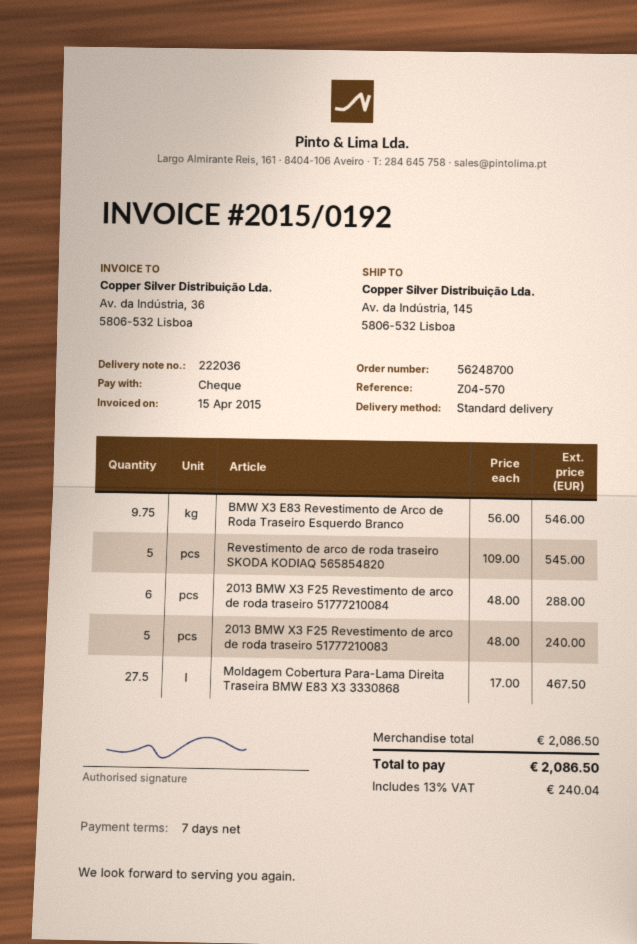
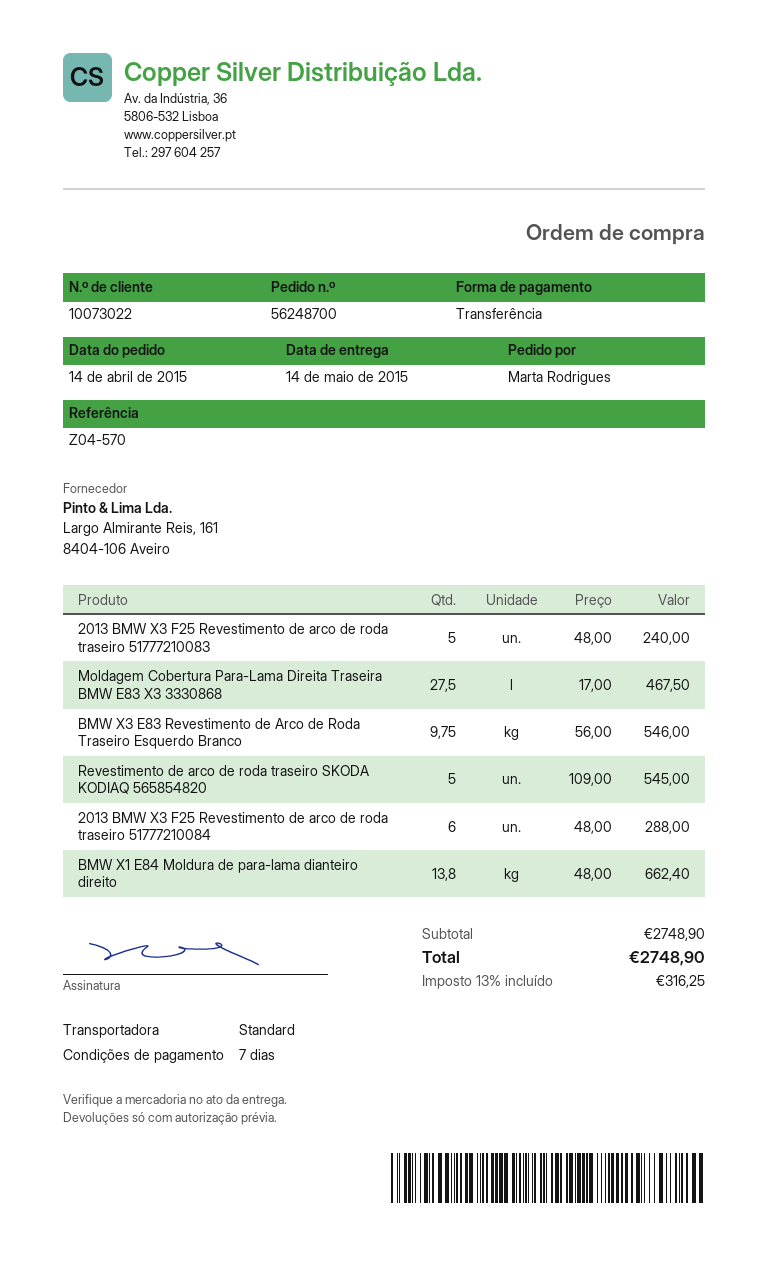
payment method: cheque -> bank transfer
BMW X1 E84 Moldura de para-lama dianteiro direito: none -> 13.8 x 48.00 = 662.40
subtotal: 2086.50 -> 2748.90
tax: 13% = 240.04 -> 13% = 316.25
total: 2086.50 -> 2748.90

